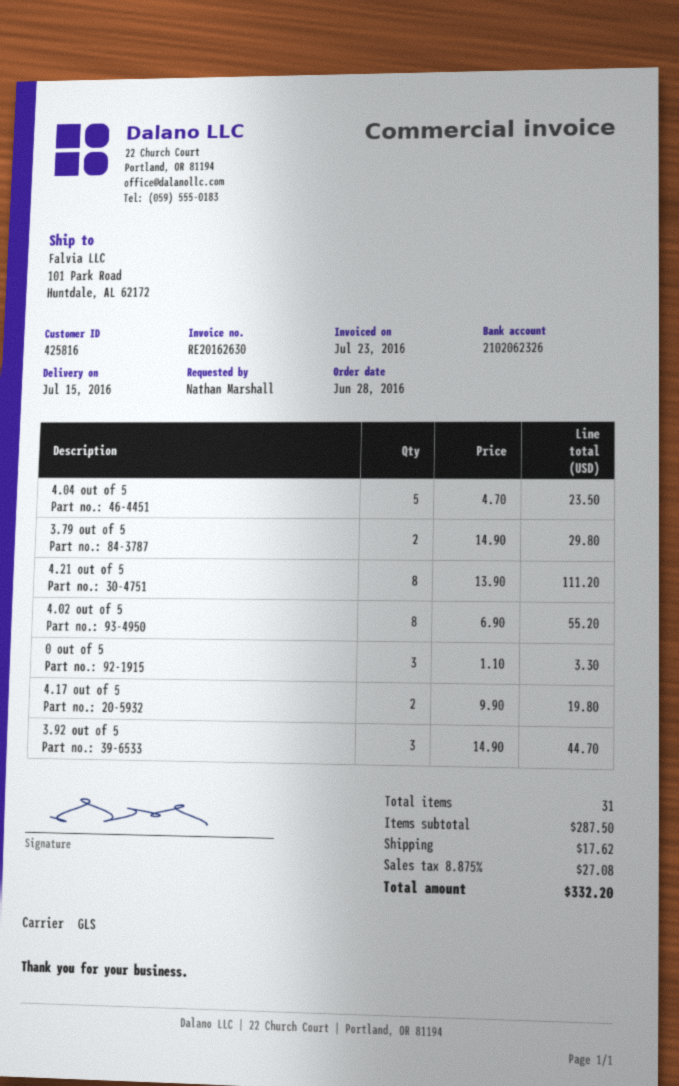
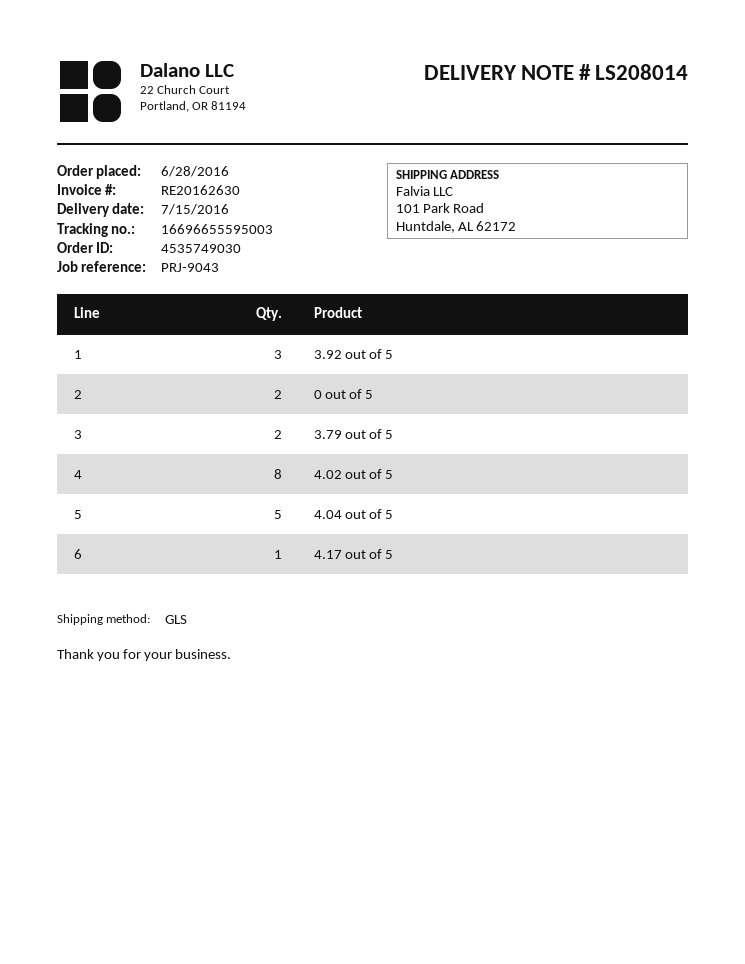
4.21 out of 5: 8 -> none
0 out of 5: 3 -> 2
4.17 out of 5: 2 -> 1

